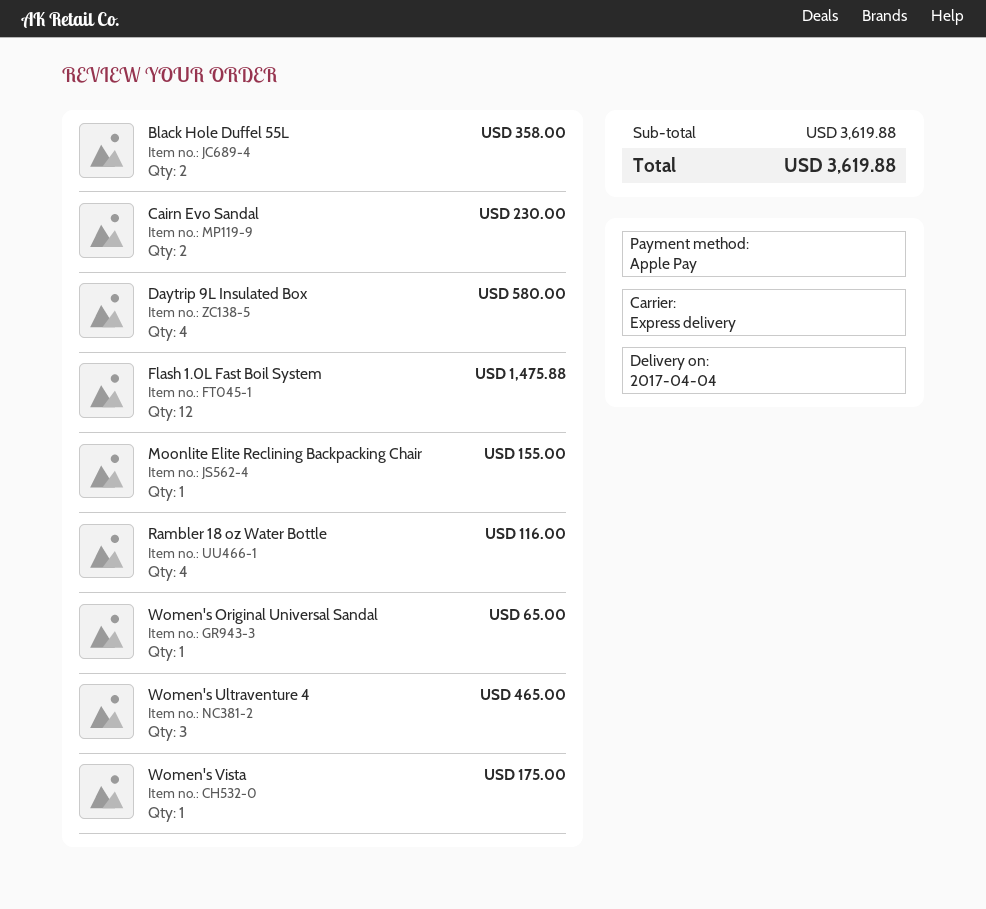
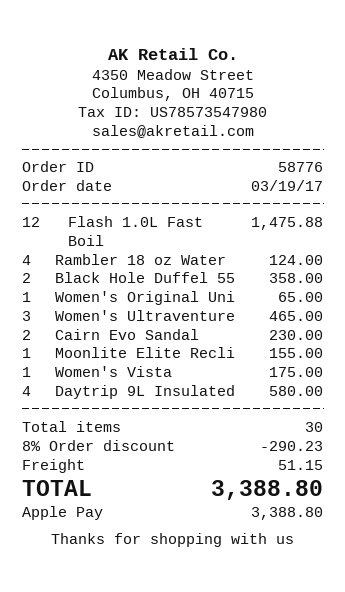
Rambler 18 oz Water Bottle: 4 for 116.00 -> 4 for 124.00
discount: none -> 8% = 290.23
shipping: none -> 51.15
total: 3619.88 -> 3388.80

